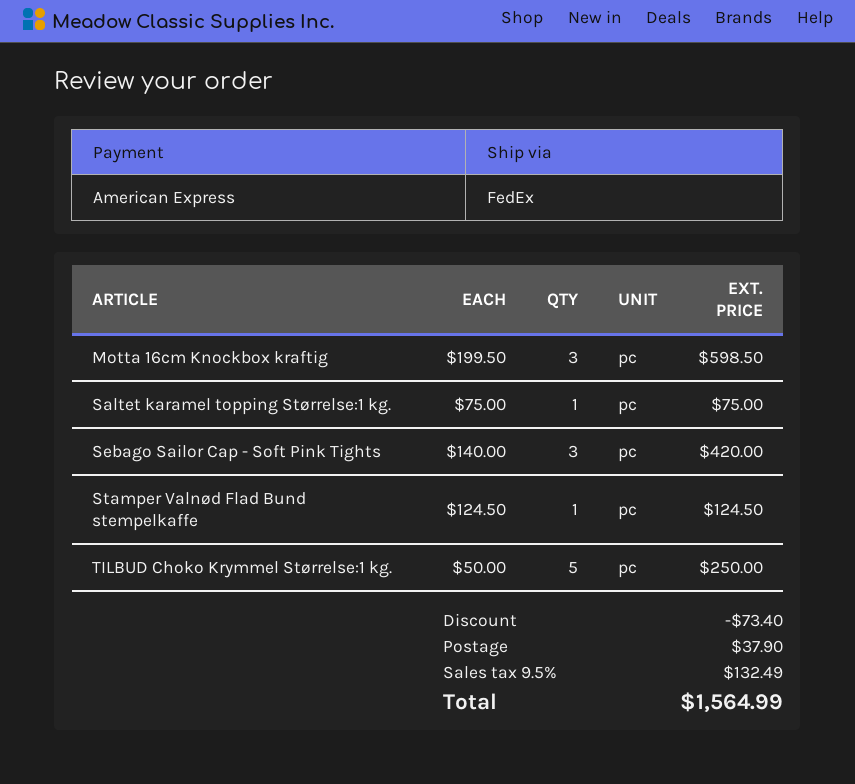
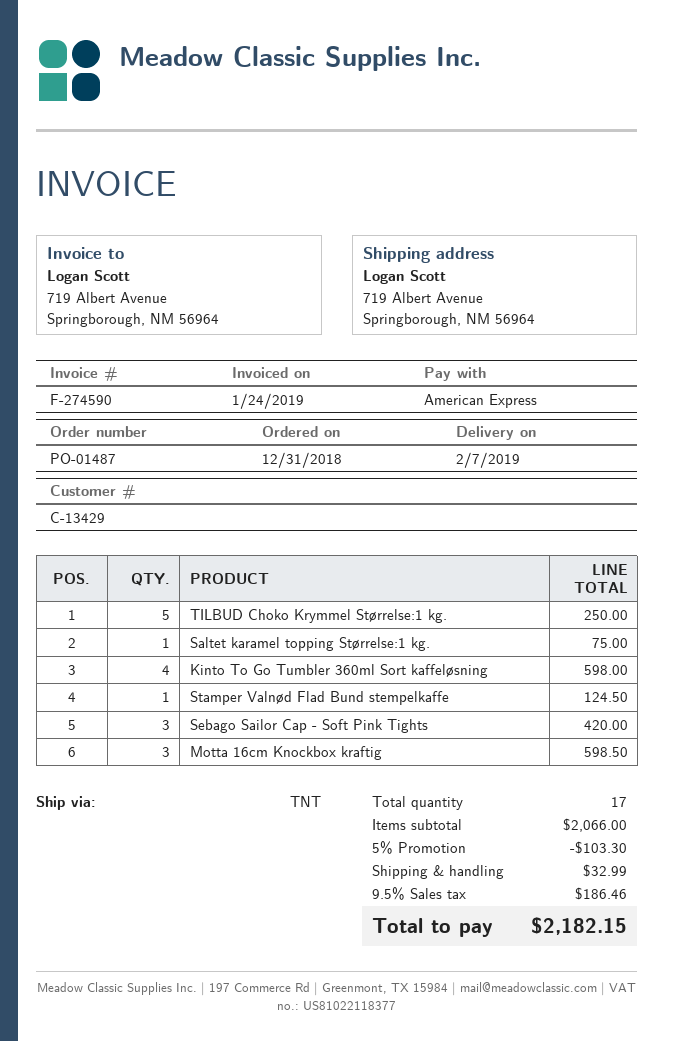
shipping method: FedEx -> TNT
Kinto To Go Tumbler 360ml Sort kaffeløsning: none -> 4 for 598.00
discount: 73.40 -> 103.30
shipping: 37.90 -> 32.99
tax: 9.5% = 132.49 -> 9.5% = 186.46
total: 1564.99 -> 2182.15

